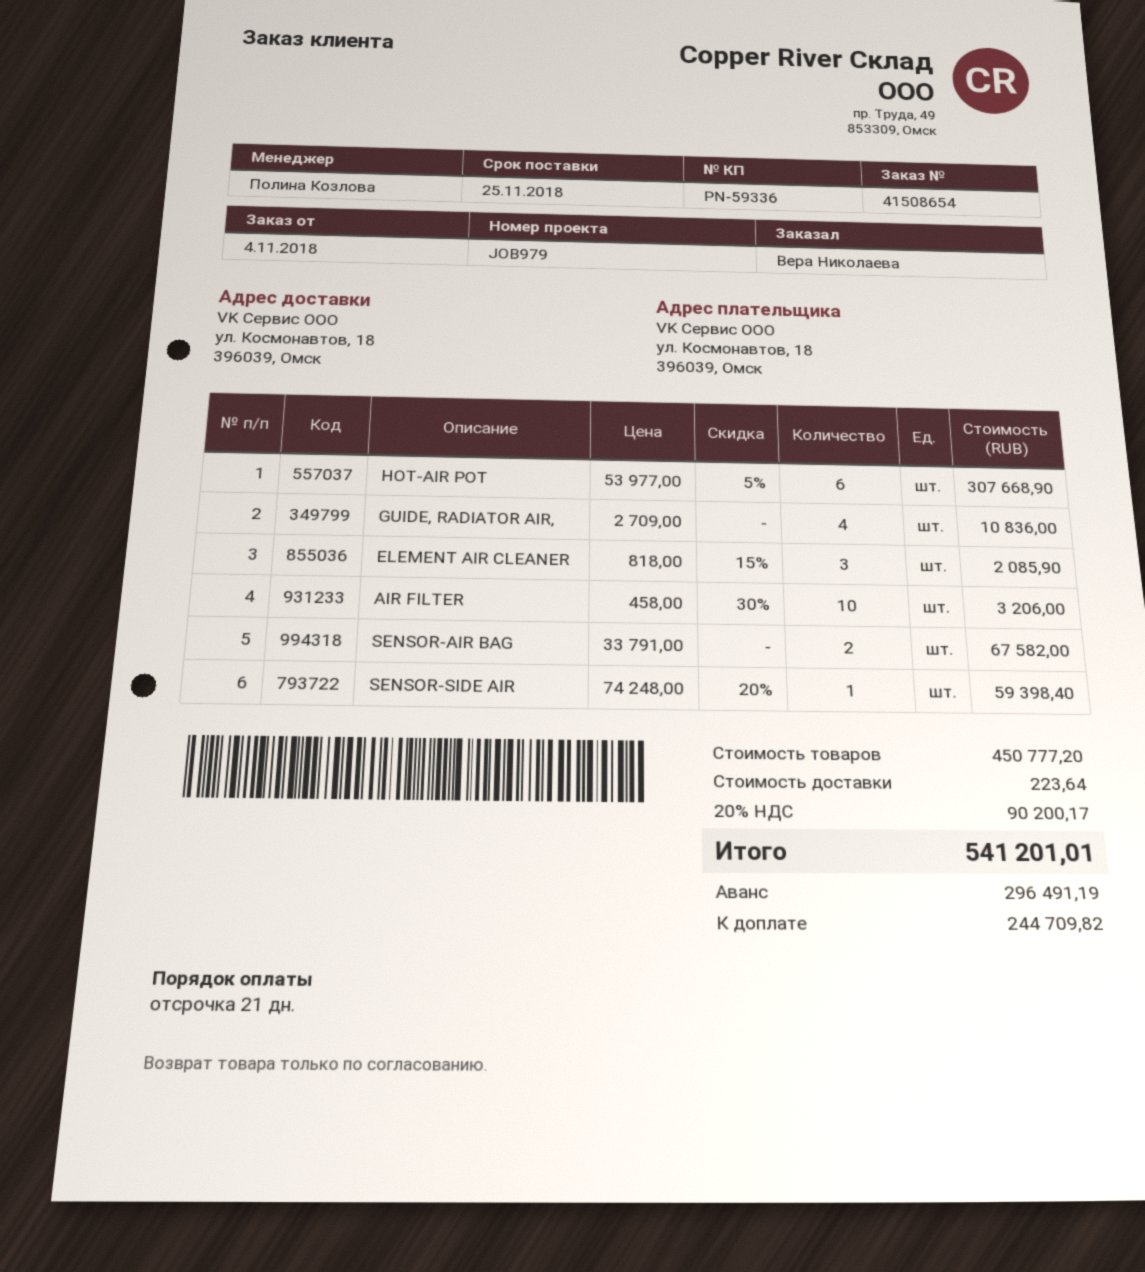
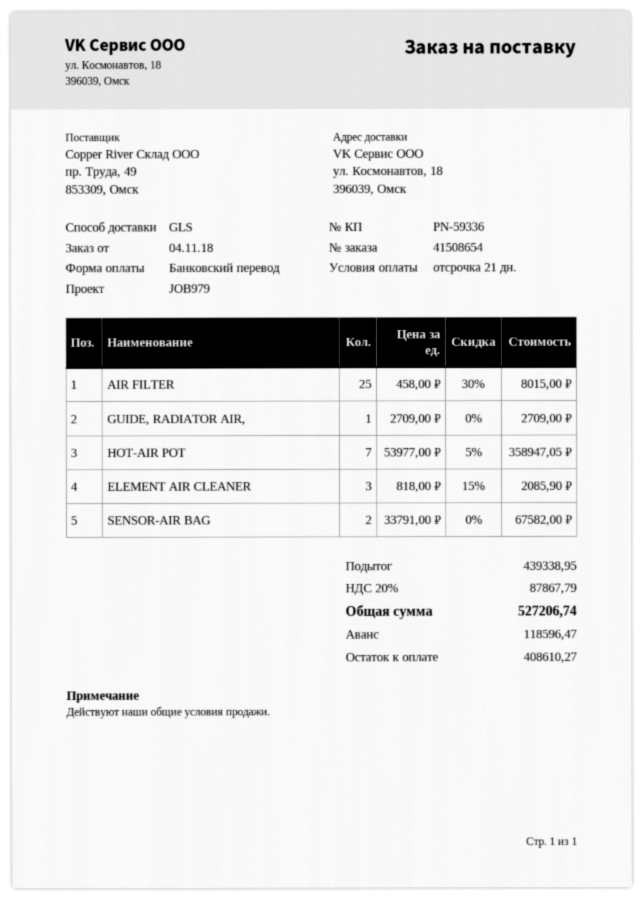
HOT-AIR POT: 6 x 53977.00 - 5% = 307668.90 -> 7 x 53977.00 - 5% = 358947.05
GUIDE, RADIATOR AIR,: 4 x 2709.00 = 10836.00 -> 1 x 2709.00 = 2709.00
AIR FILTER: 10 x 458.00 - 30% = 3206.00 -> 25 x 458.00 - 30% = 8015.00
SENSOR-SIDE AIR: 1 x 74248.00 - 20% = 59398.40 -> none
subtotal: 450777.20 -> 439338.95
shipping: 223.64 -> none
tax: 20% = 90200.17 -> 20% = 87867.79
total: 541201.01 -> 527206.74
deposit: 296491.19 -> 118596.47
balance: 244709.82 -> 408610.27

